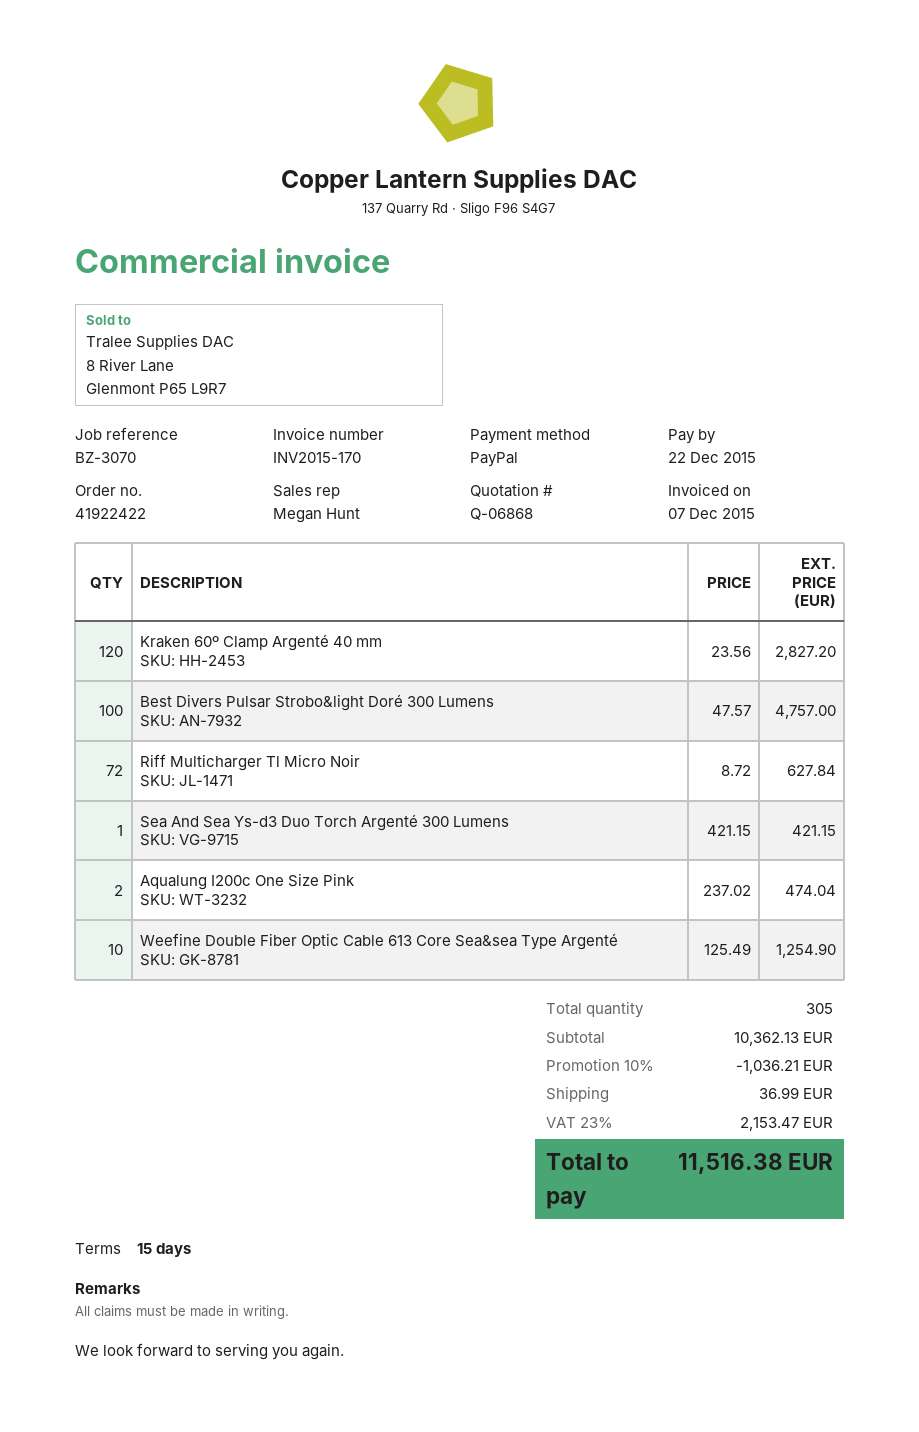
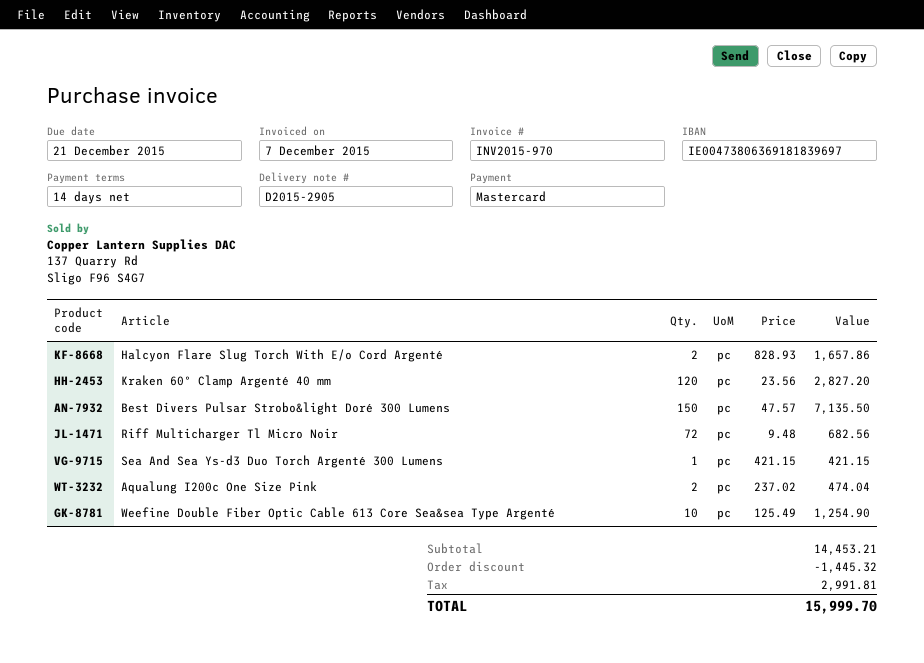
invoice number: INV2015-170 -> INV2015-970
payment terms: 15 days -> 14 days
due date: 2015-12-22 -> 2015-12-21
payment method: PayPal -> Mastercard
Best Divers Pulsar Strobo&light Doré 300 Lumens: 100 x 47.57 = 4757.00 -> 150 x 47.57 = 7135.50
Riff Multicharger Tl Micro Noir: 72 x 8.72 = 627.84 -> 72 x 9.48 = 682.56
Halcyon Flare Slug Torch With E/o Cord Argenté: none -> 2 x 828.93 = 1657.86
subtotal: 10362.13 -> 14453.21
discount: 1036.21 -> 1445.32
shipping: 36.99 -> none
tax: 2153.47 -> 2991.81
total: 11516.38 -> 15999.70

